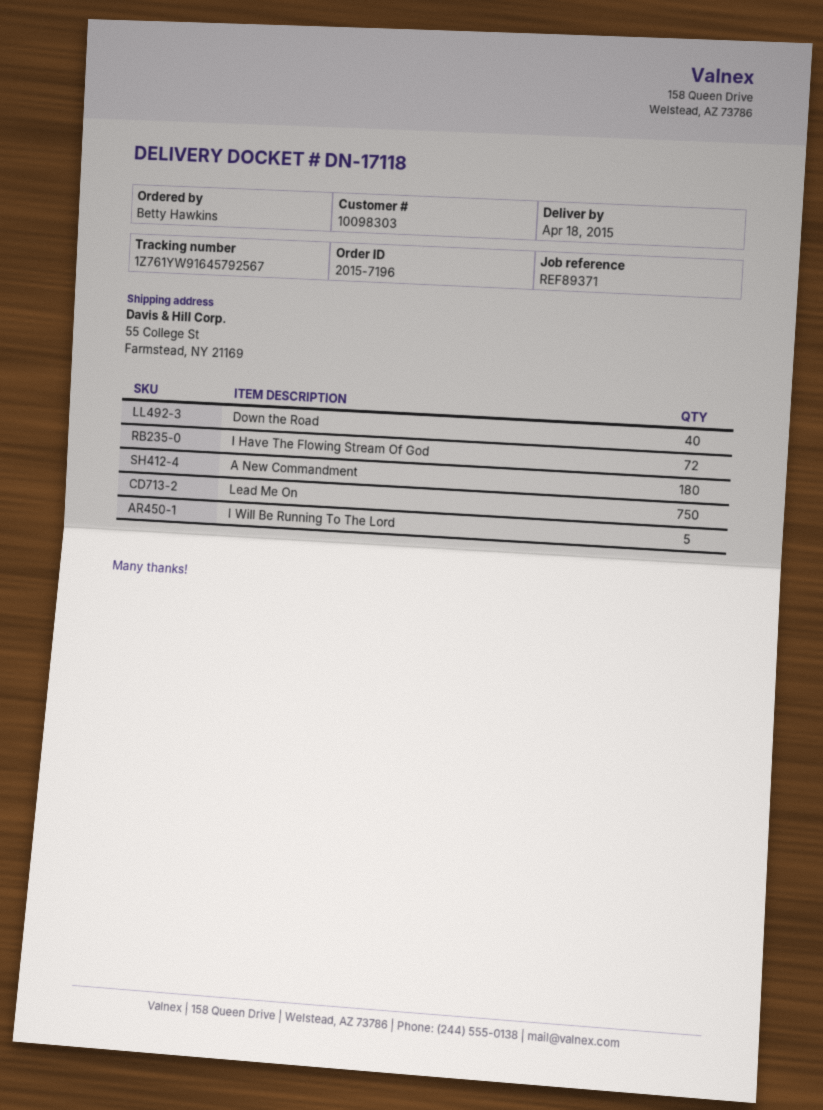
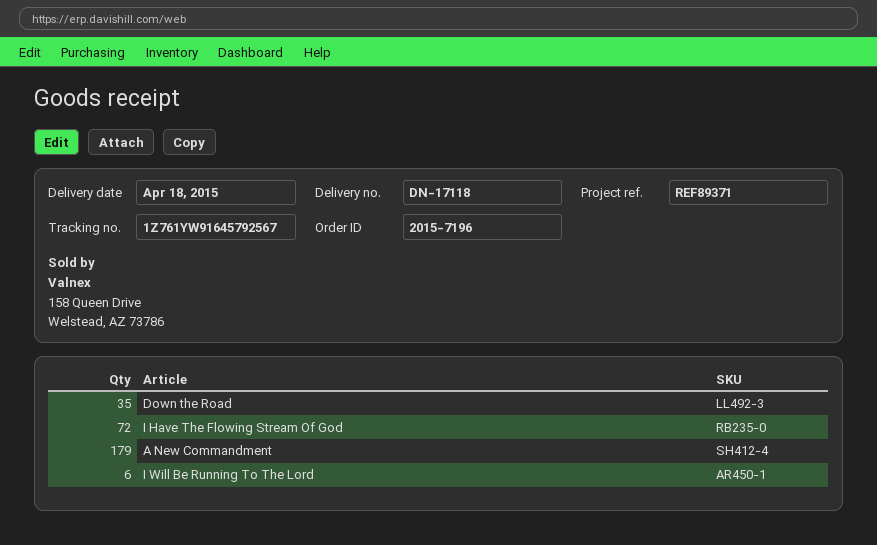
Down the Road: 40 -> 35
A New Commandment: 180 -> 179
Lead Me On: 750 -> none
I Will Be Running To The Lord: 5 -> 6

